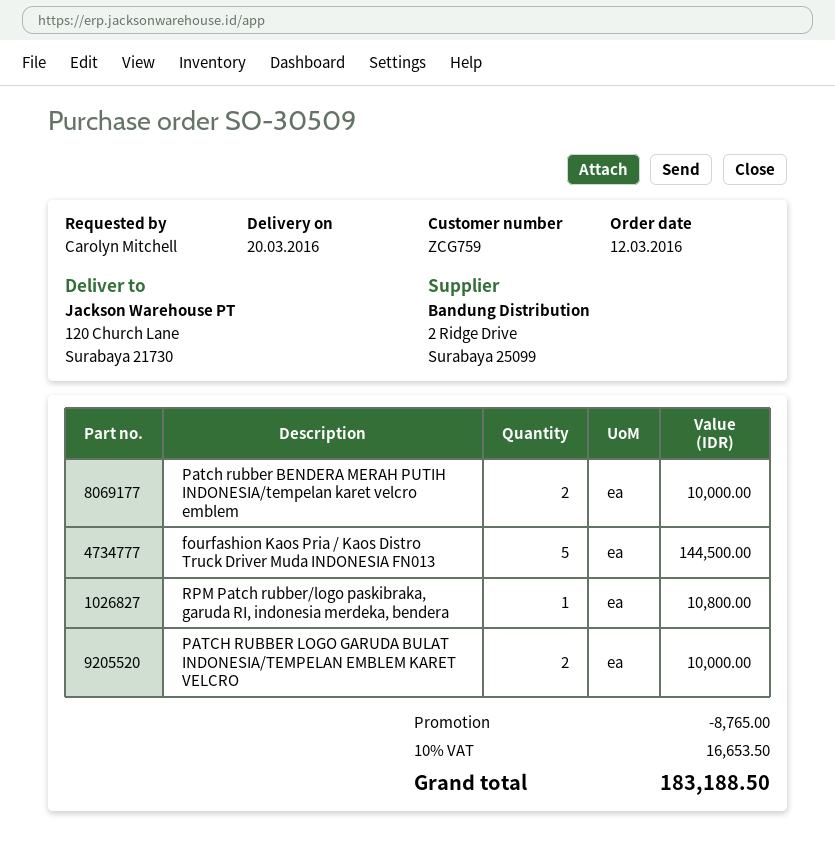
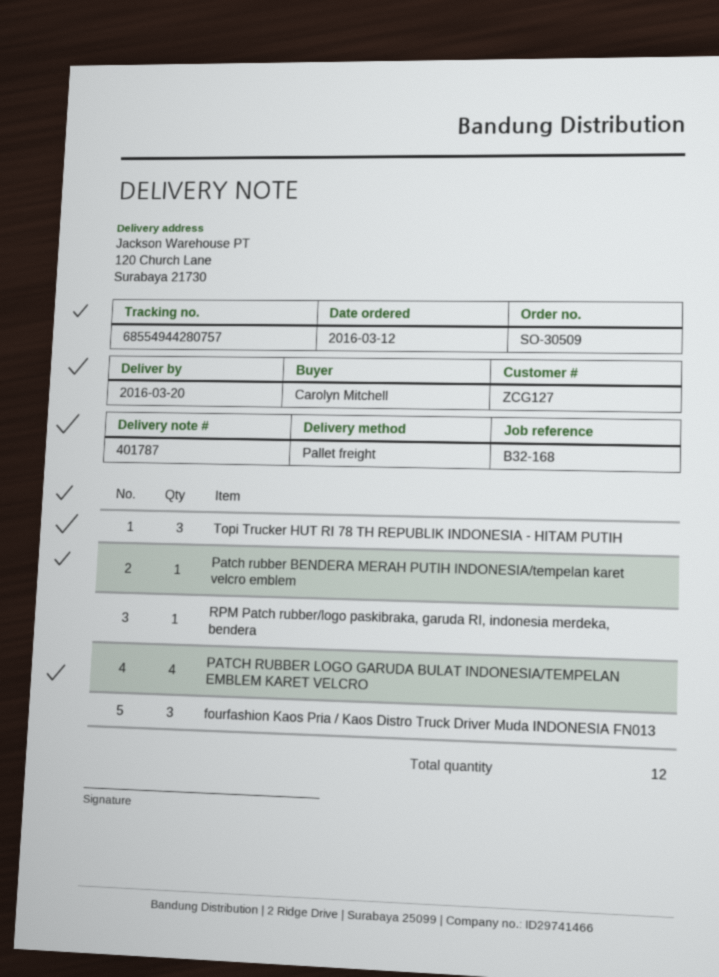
customer number: ZCG759 -> ZCG127
Patch rubber BENDERA MERAH PUTIH INDONESIA/tempelan karet velcro emblem: 2 -> 1
fourfashion Kaos Pria / Kaos Distro Truck Driver Muda INDONESIA FN013: 5 -> 3
PATCH RUBBER LOGO GARUDA BULAT INDONESIA/TEMPELAN EMBLEM KARET VELCRO: 2 -> 4
Topi Trucker HUT RI 78 TH REPUBLIK INDONESIA - HITAM PUTIH: none -> 3

